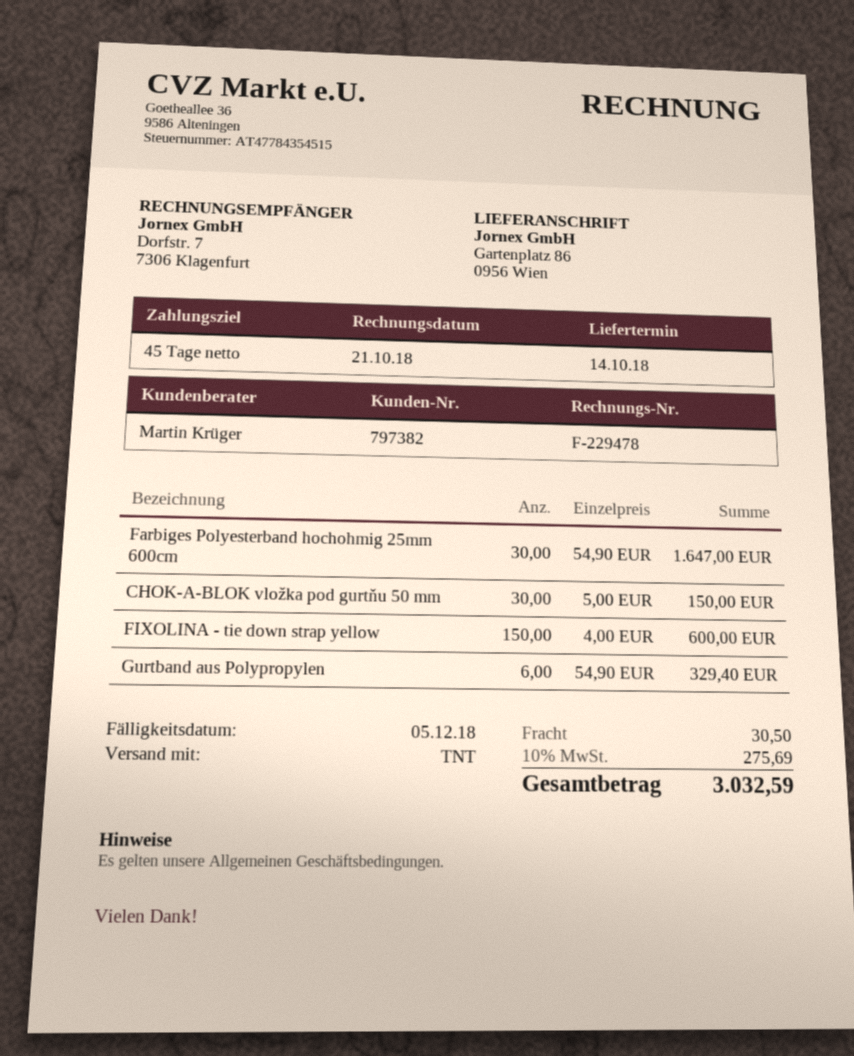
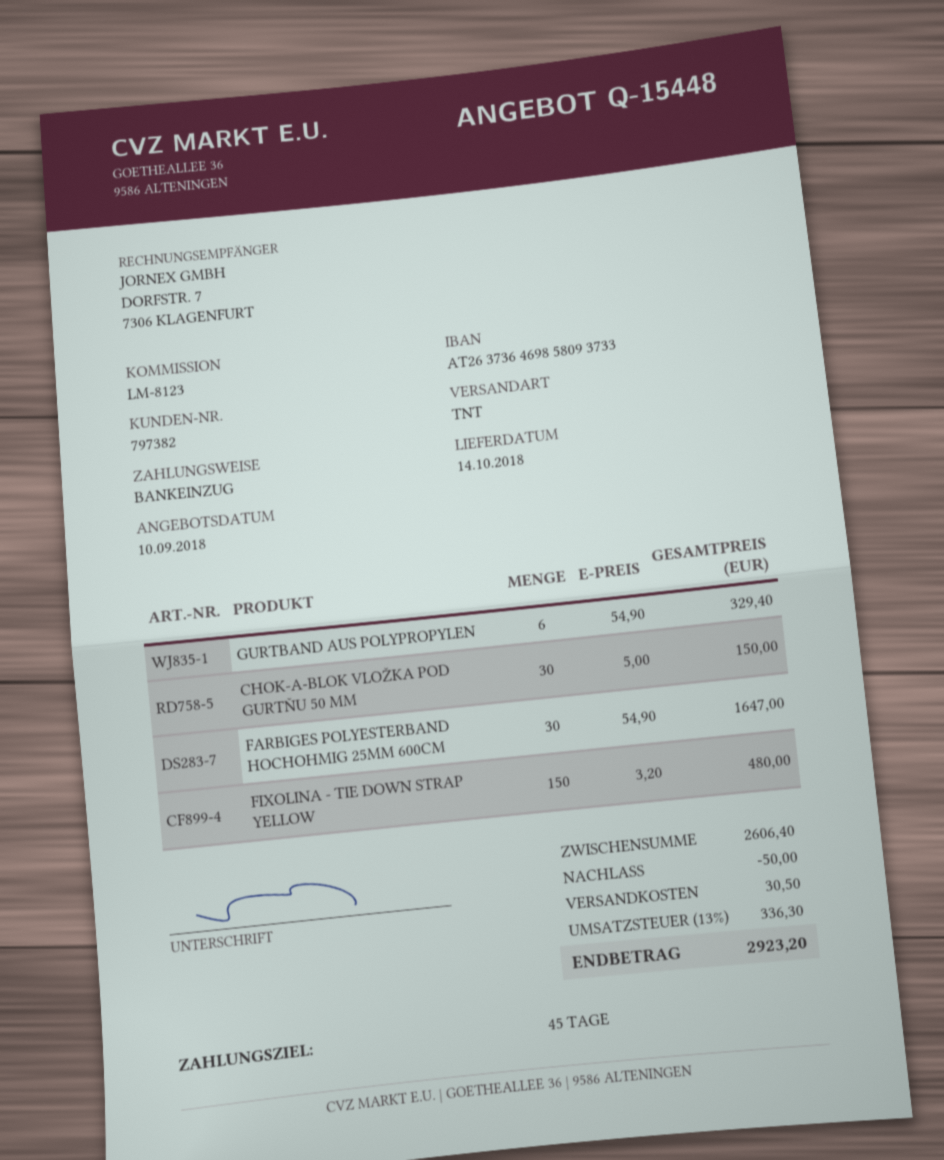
FIXOLINA - tie down strap yellow: 150 x 4.00 = 600.00 -> 150 x 3.20 = 480.00
discount: none -> 50.00
tax: 10% = 275.69 -> 13% = 336.30
total: 3032.59 -> 2923.20

